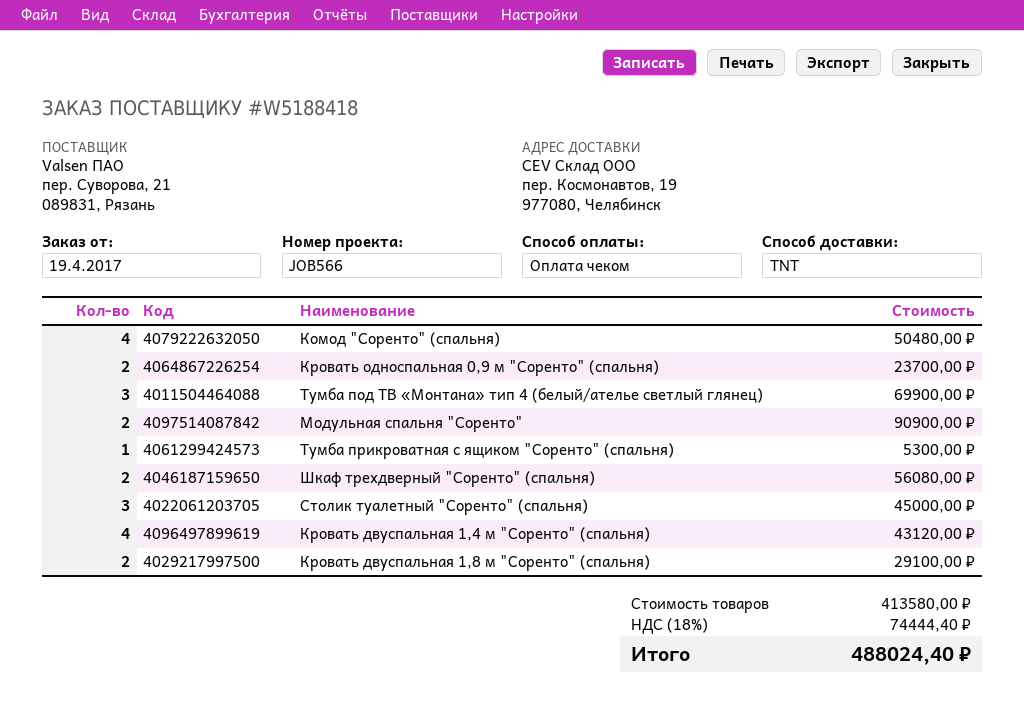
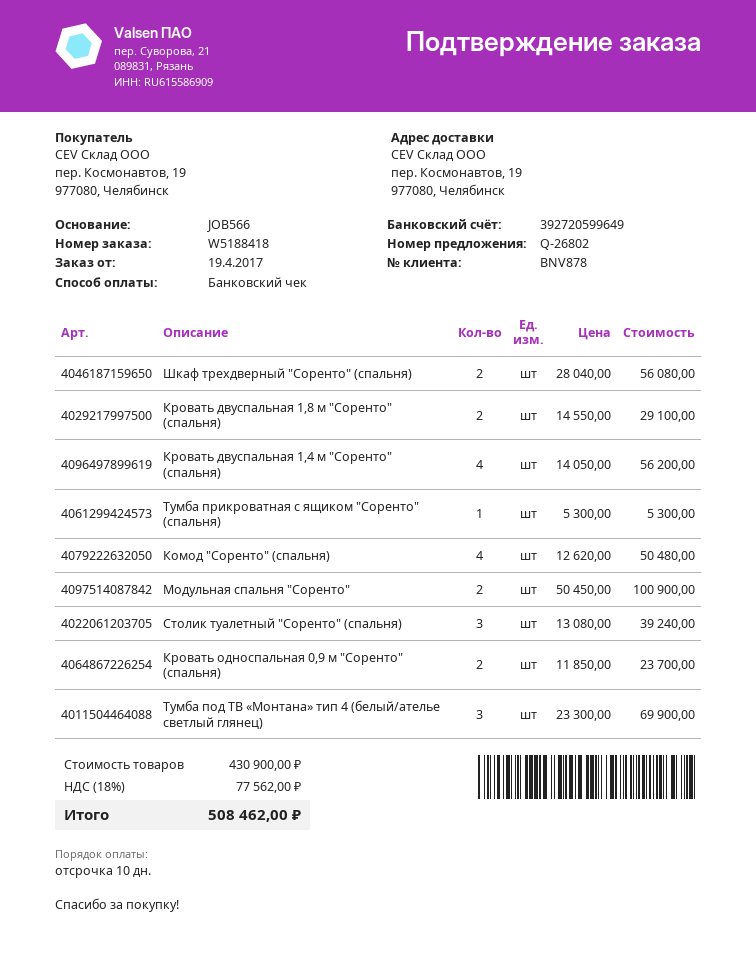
Модульная спальня "Соренто": 2 for 90900.00 -> 2 for 100900.00
Столик туалетный "Соренто" (спальня): 3 for 45000.00 -> 3 for 39240.00
Кровать двуспальная 1,4 м "Соренто" (спальня): 4 for 43120.00 -> 4 for 56200.00
subtotal: 413580.00 -> 430900.00
tax: 18% = 74444.40 -> 18% = 77562.00
total: 488024.40 -> 508462.00

